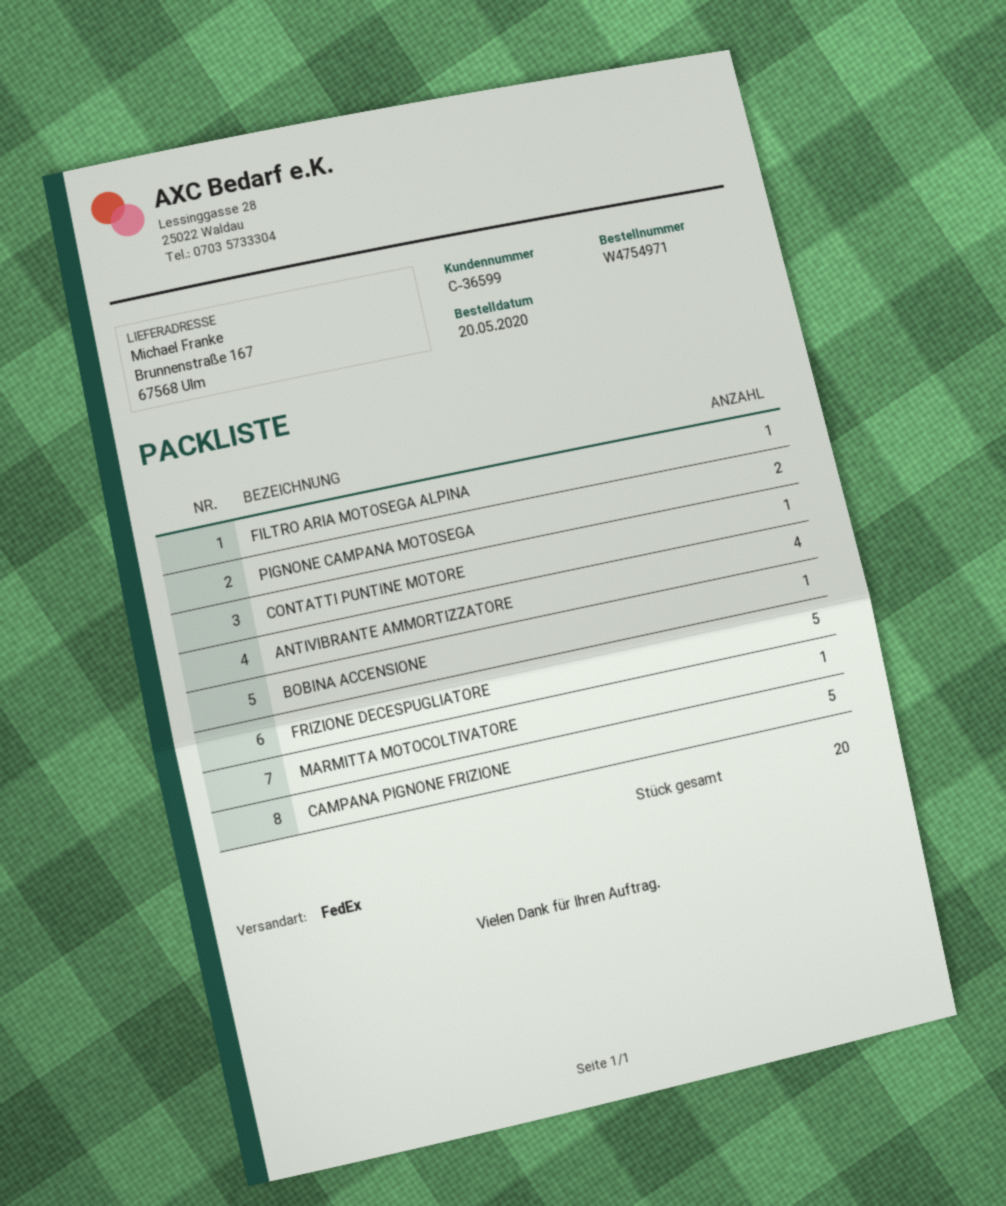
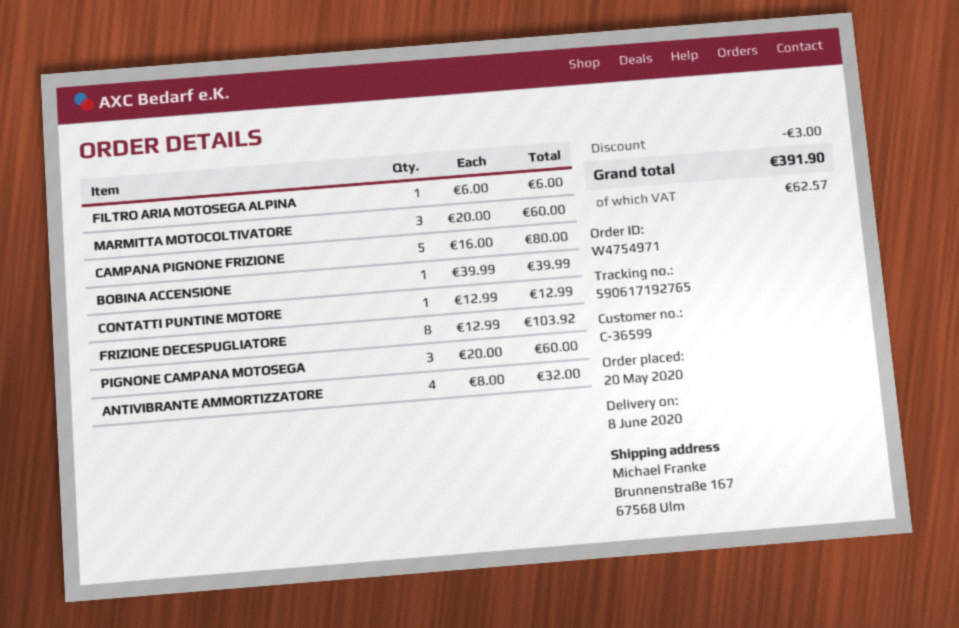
PIGNONE CAMPANA MOTOSEGA: 2 -> 3
FRIZIONE DECESPUGLIATORE: 5 -> 8
MARMITTA MOTOCOLTIVATORE: 1 -> 3

